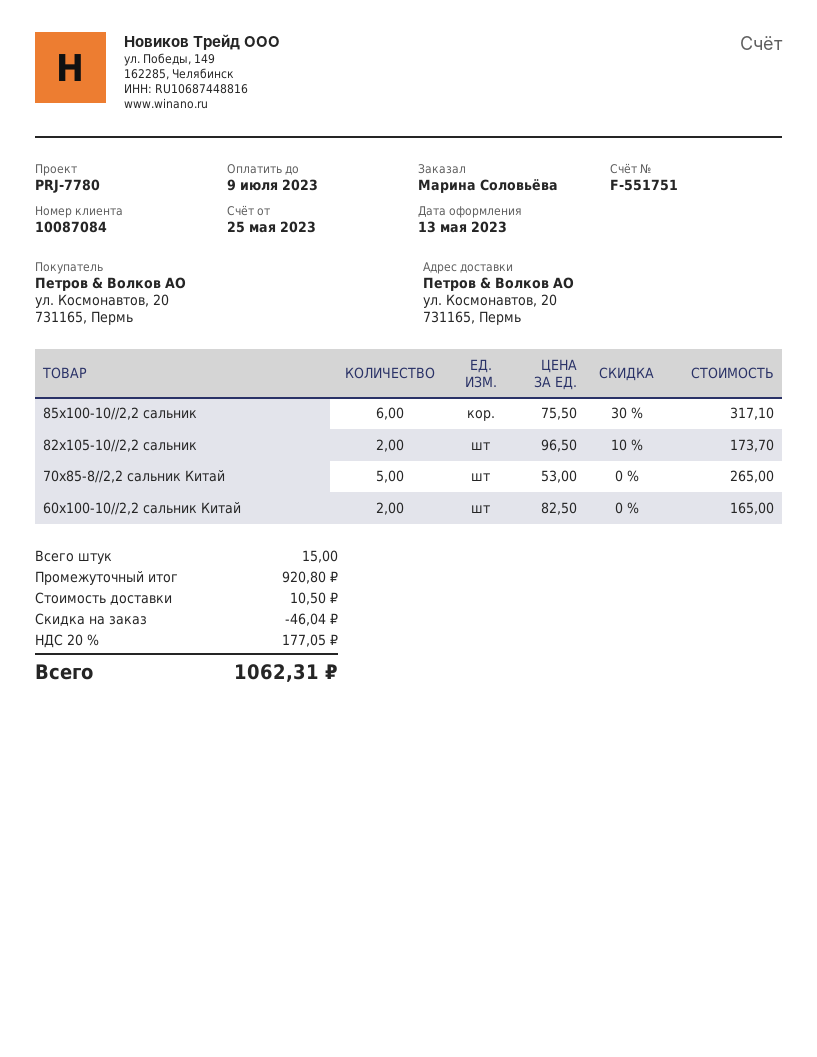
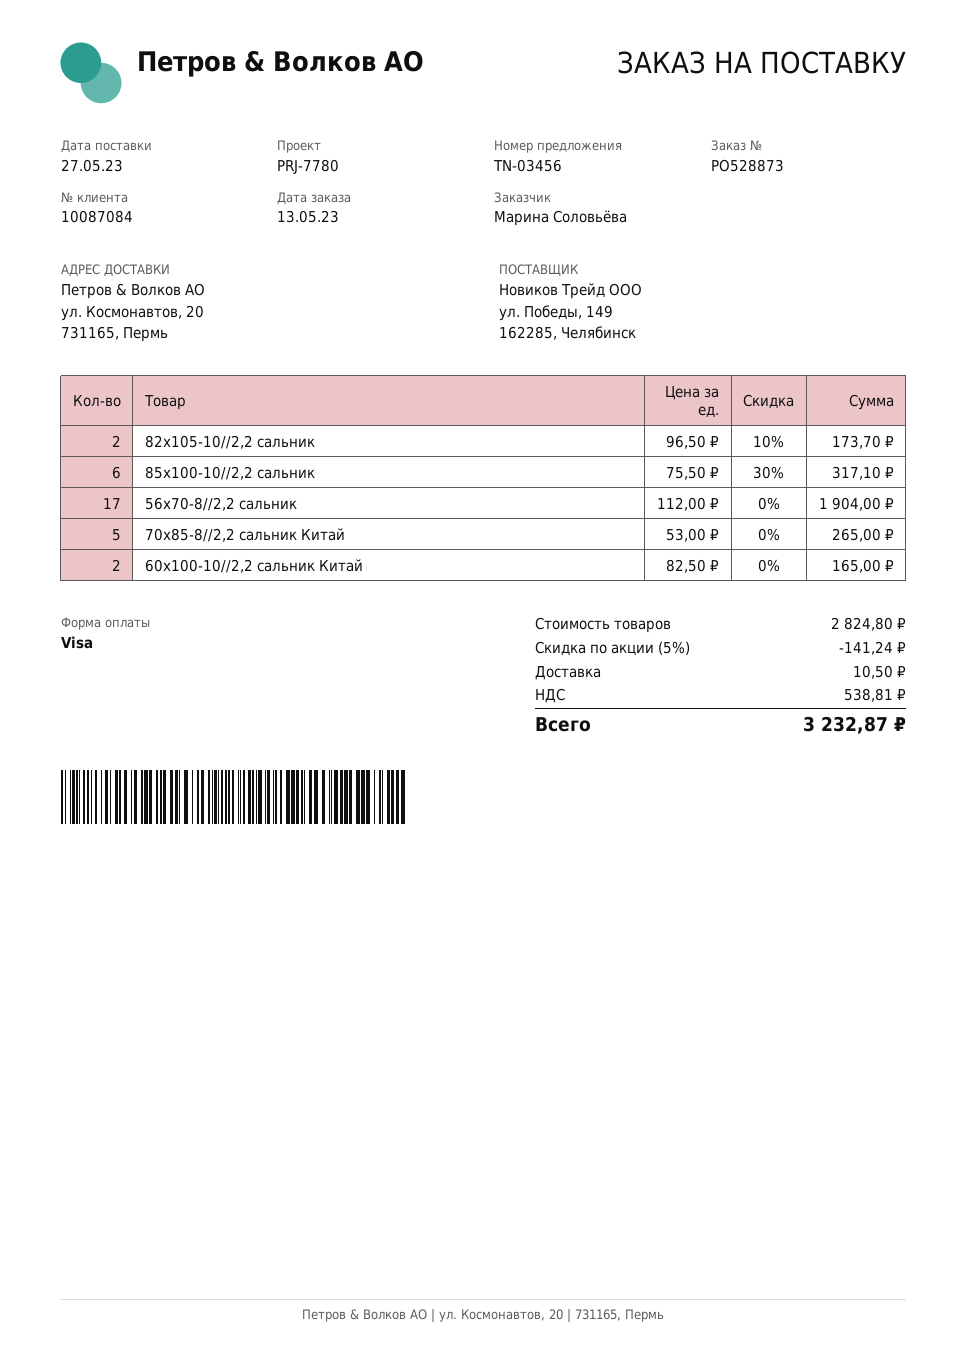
56х70-8//2,2 сальник: none -> 17 x 112.00 = 1904.00
subtotal: 920.80 -> 2824.80
discount: 46.04 -> 141.24
tax: 177.05 -> 538.81
total: 1062.31 -> 3232.87

